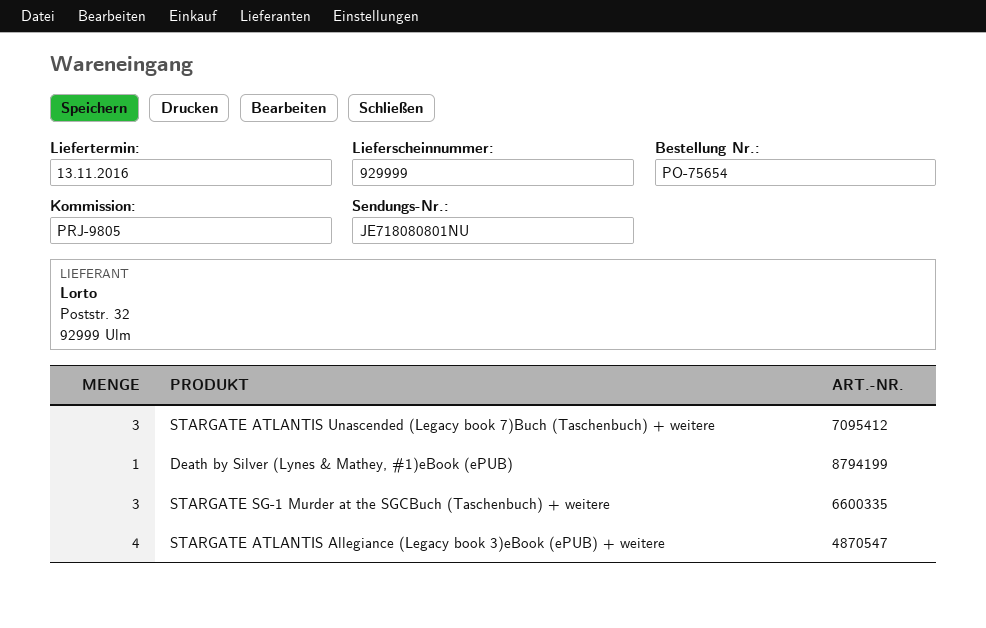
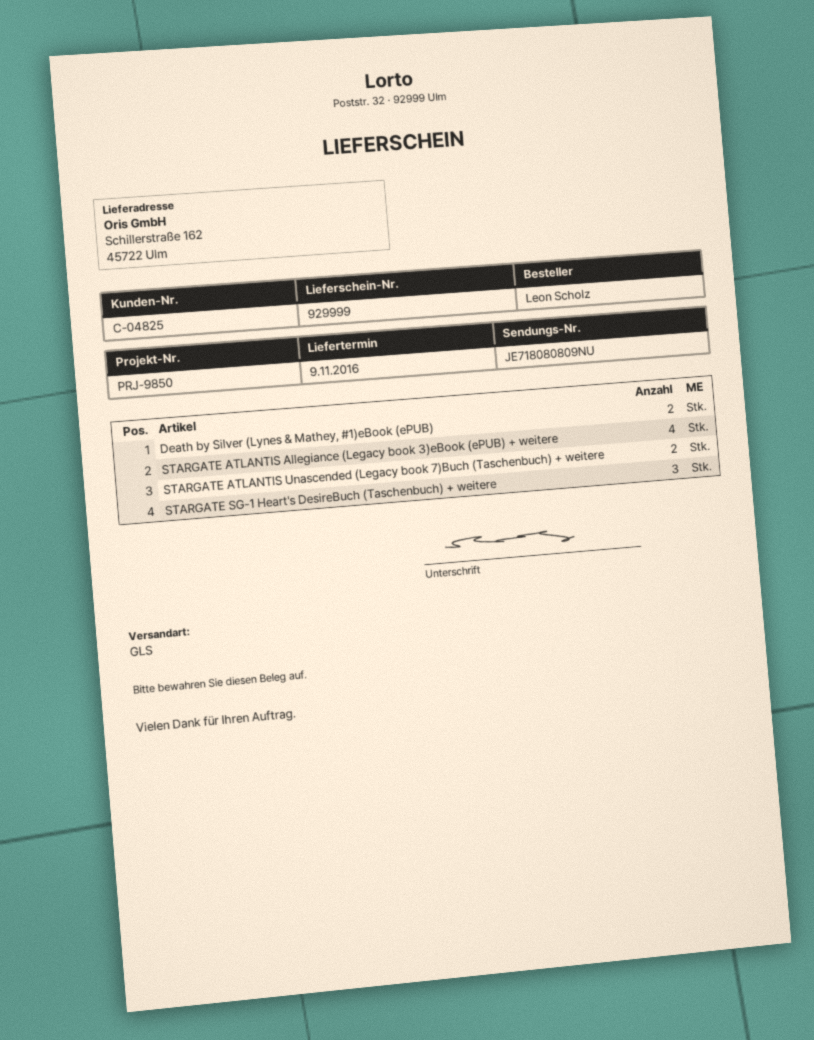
delivery date: 2016-11-13 -> 2016-11-09
reference: PRJ-9805 -> PRJ-9850
tracking number: JE718080801NU -> JE718080809NU
STARGATE ATLANTIS Unascended (Legacy book 7)Buch (Taschenbuch) + weitere: 3 -> 2
Death by Silver (Lynes & Mathey, #1)eBook (ePUB): 1 -> 2
STARGATE SG-1 Murder at the SGCBuch (Taschenbuch) + weitere: 3 -> none
STARGATE SG-1 Heart's DesireBuch (Taschenbuch) + weitere: none -> 3

